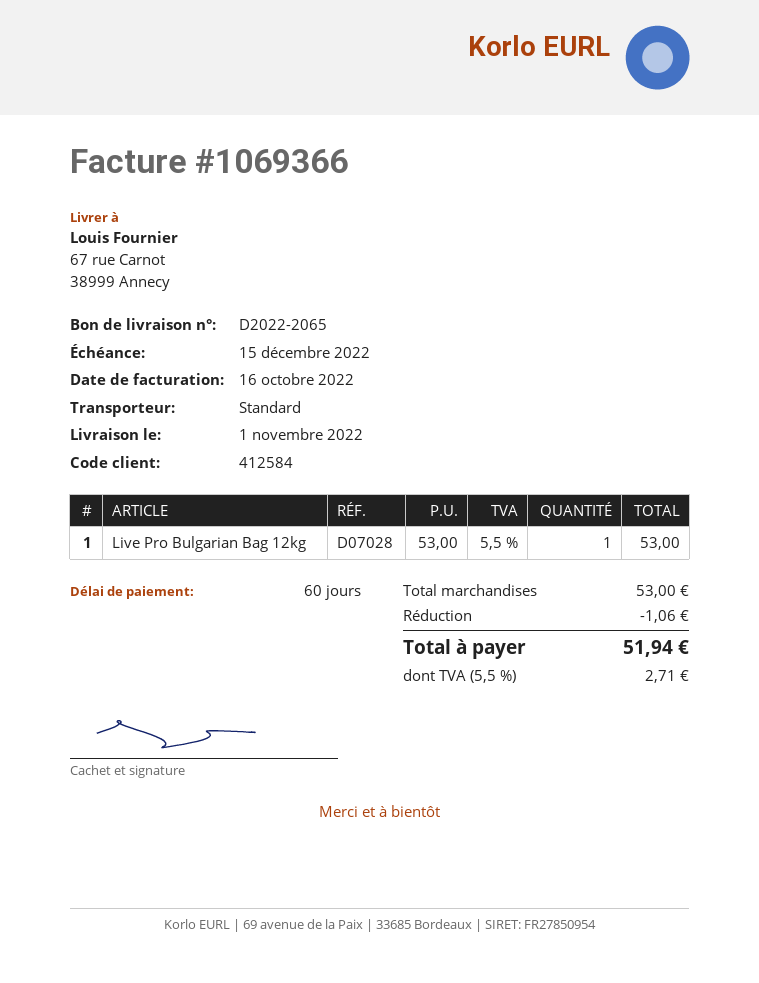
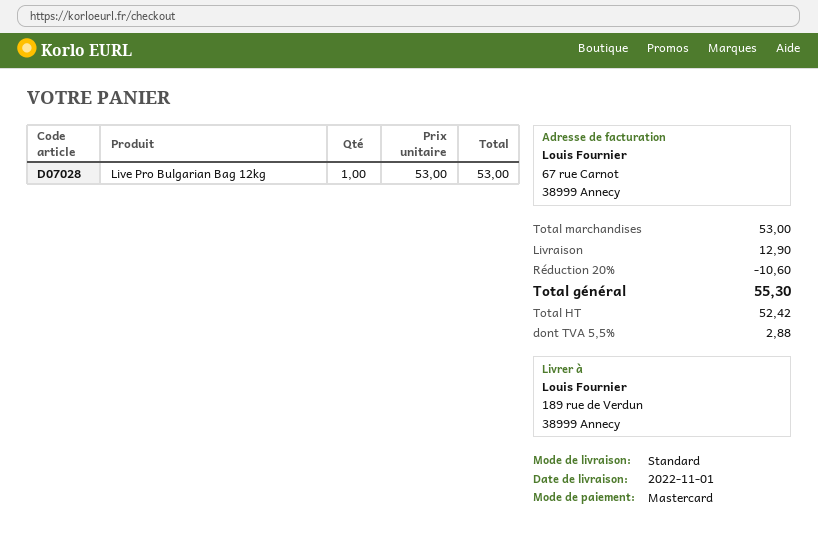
ship to: 67 rue Carnot, 38999 Annecy -> 189 rue de Verdun, 38999 Annecy
discount: 1.06 -> 10.60
shipping: none -> 12.90
tax: 5.5% = 2.71 -> 5.5% = 2.88
total: 51.94 -> 55.30

